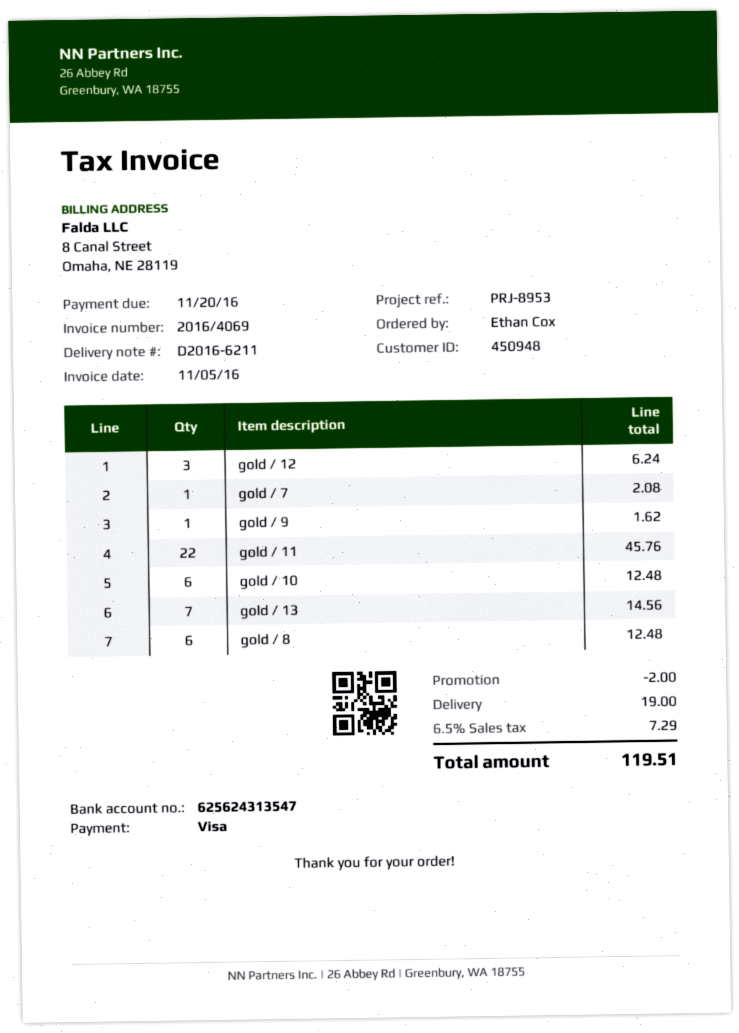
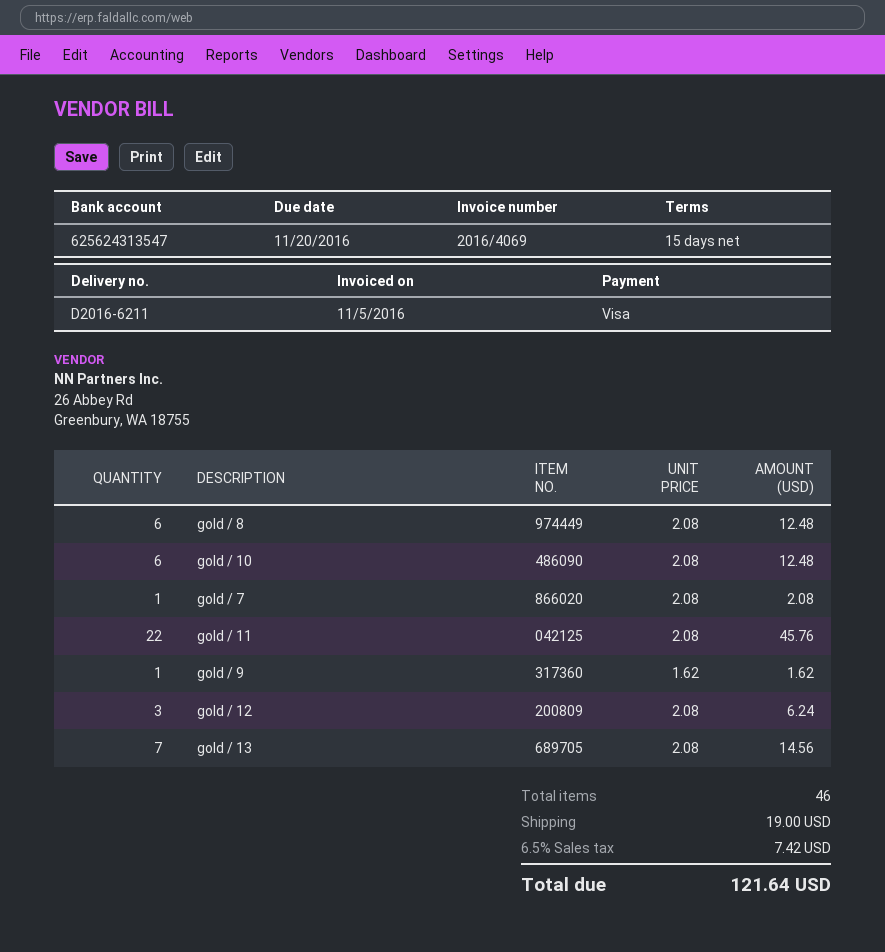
discount: 2.00 -> none
tax: 6.5% = 7.29 -> 6.5% = 7.42
total: 119.51 -> 121.64

